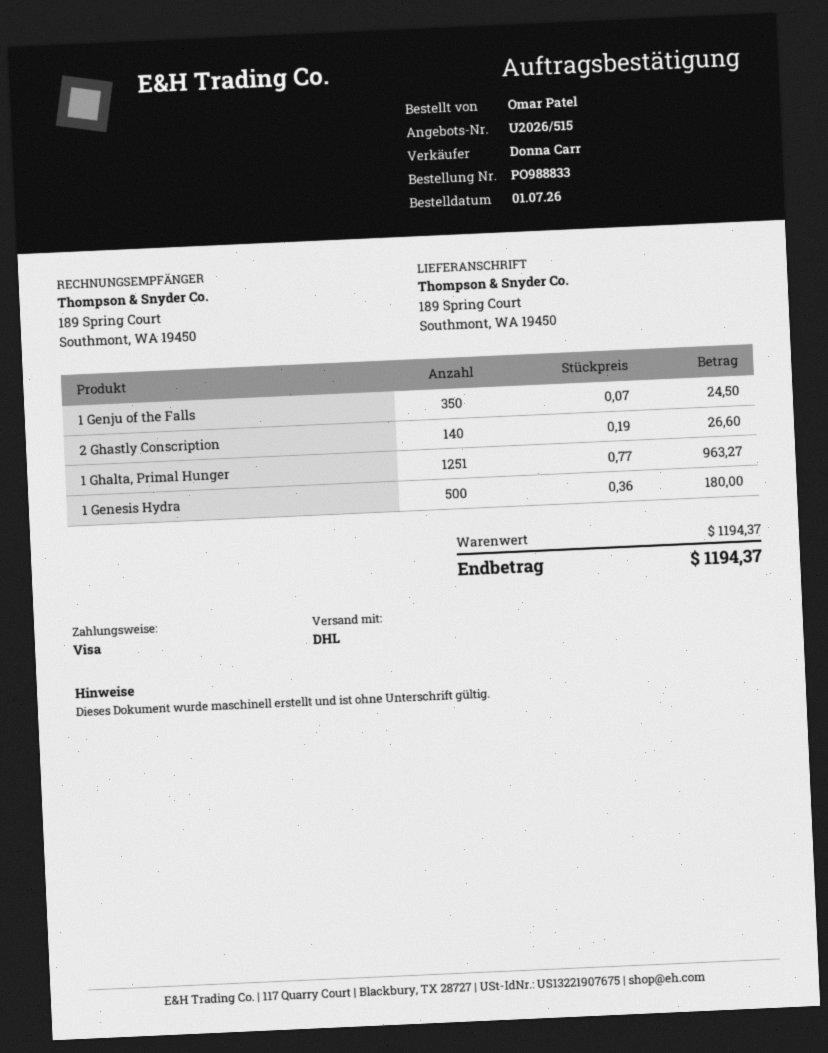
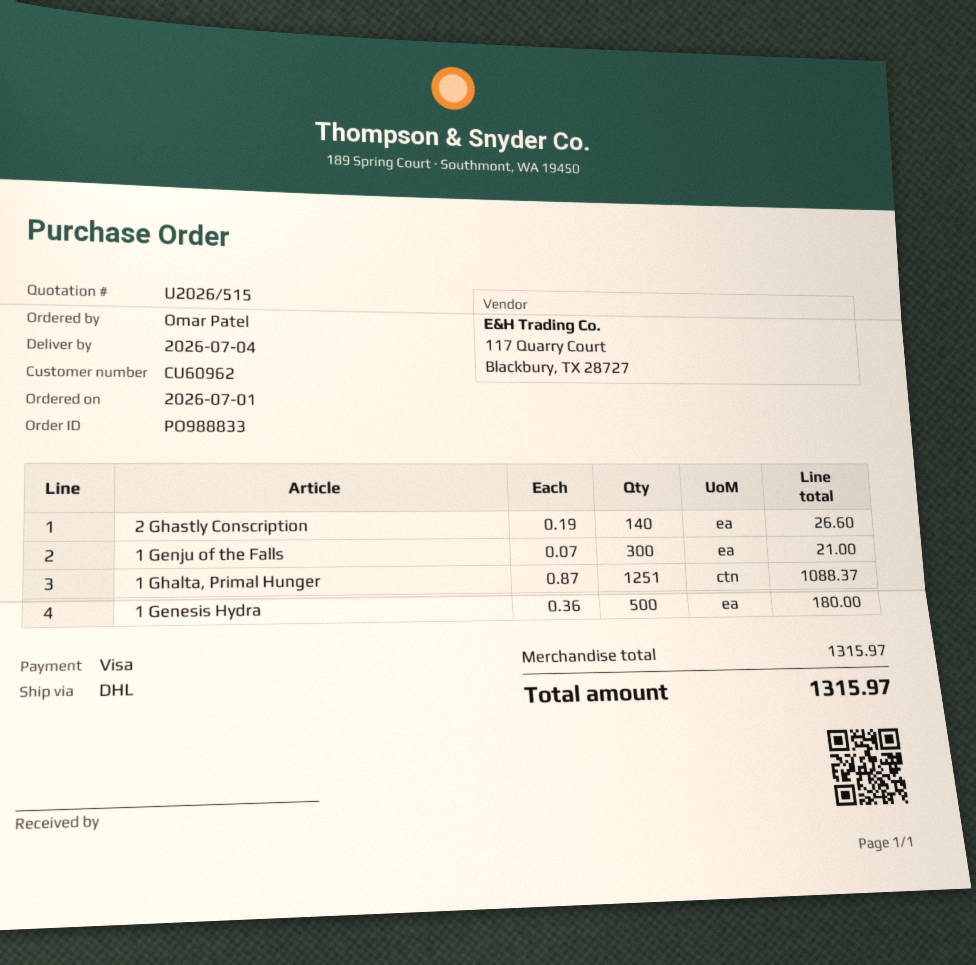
1 Genju of the Falls: 350 x 0.07 = 24.50 -> 300 x 0.07 = 21.00
1 Ghalta, Primal Hunger: 1251 x 0.77 = 963.27 -> 1251 x 0.87 = 1088.37
subtotal: 1194.37 -> 1315.97
total: 1194.37 -> 1315.97

